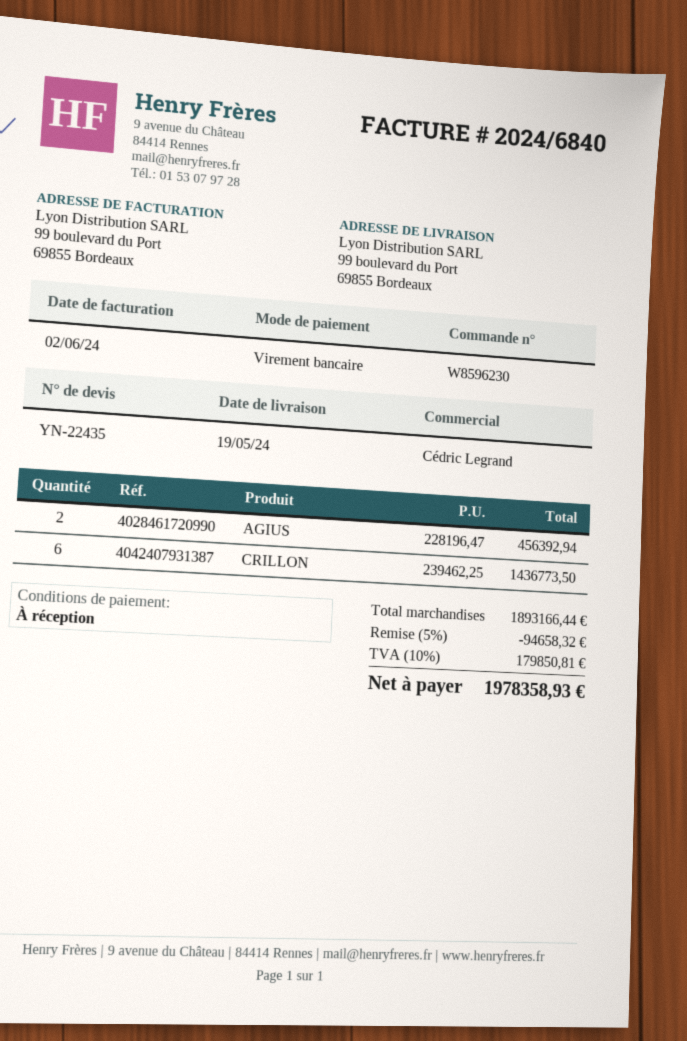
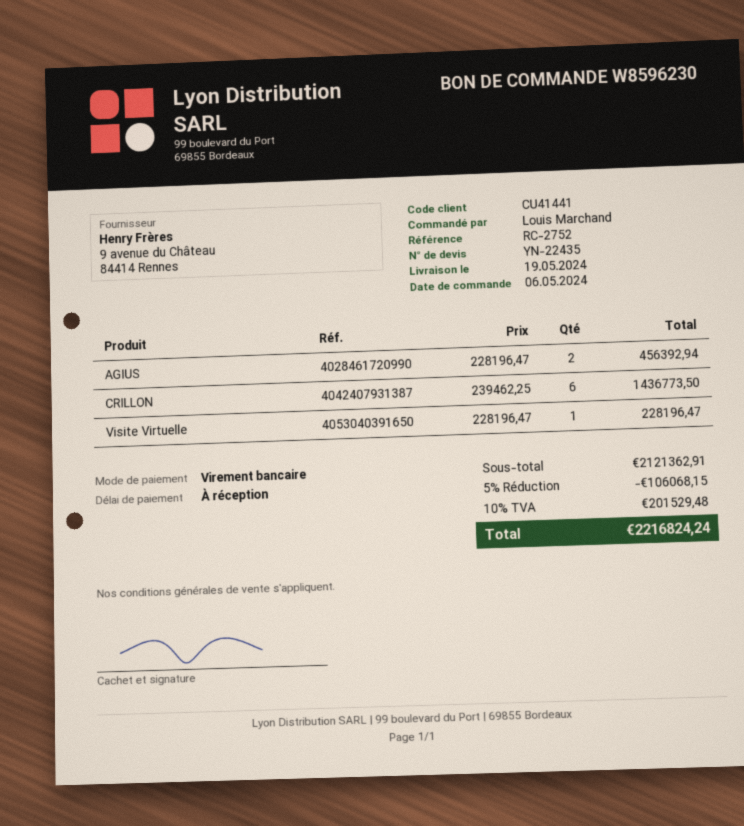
Visite Virtuelle: none -> 1 x 228196.47 = 228196.47
subtotal: 1893166.44 -> 2121362.91
discount: 5% = 94658.32 -> 5% = 106068.15
tax: 10% = 179850.81 -> 10% = 201529.48
total: 1978358.93 -> 2216824.24

